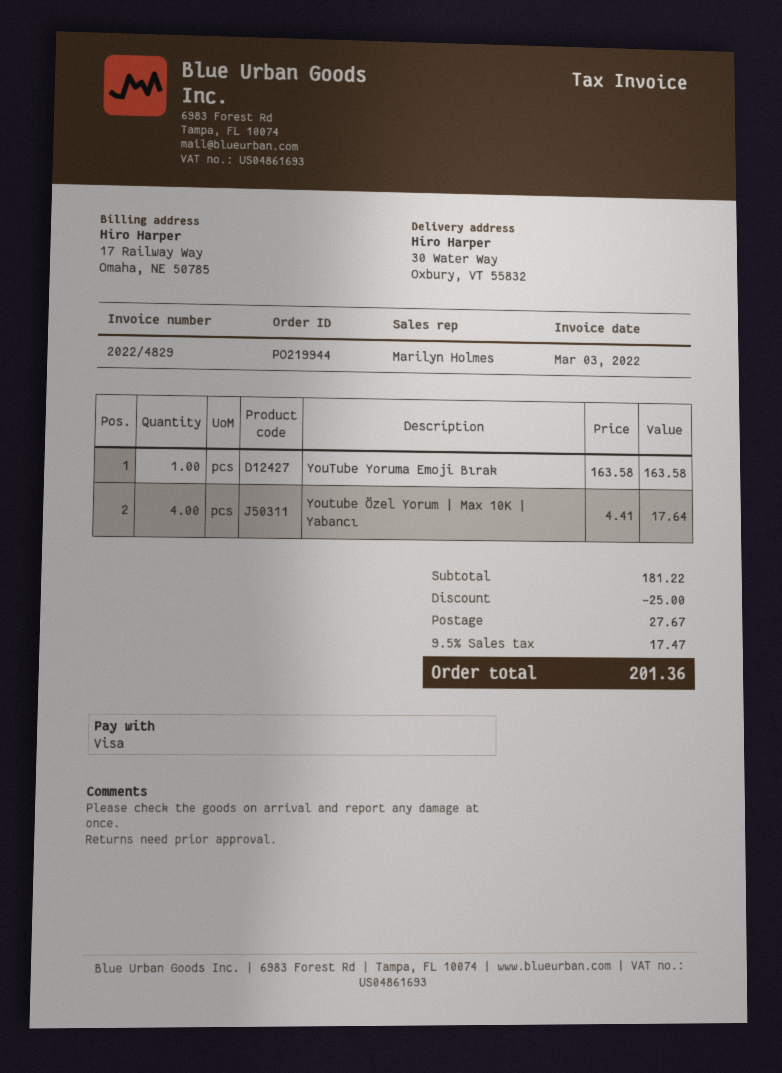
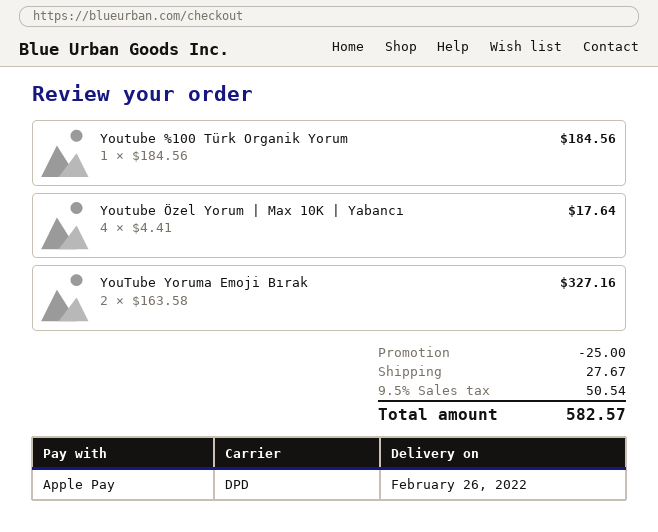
payment method: Visa -> Apple Pay
YouTube Yoruma Emoji Bırak: 1 x 163.58 = 163.58 -> 2 x 163.58 = 327.16
Youtube %100 Türk Organik Yorum: none -> 1 x 184.56 = 184.56
tax: 9.5% = 17.47 -> 9.5% = 50.54
total: 201.36 -> 582.57

